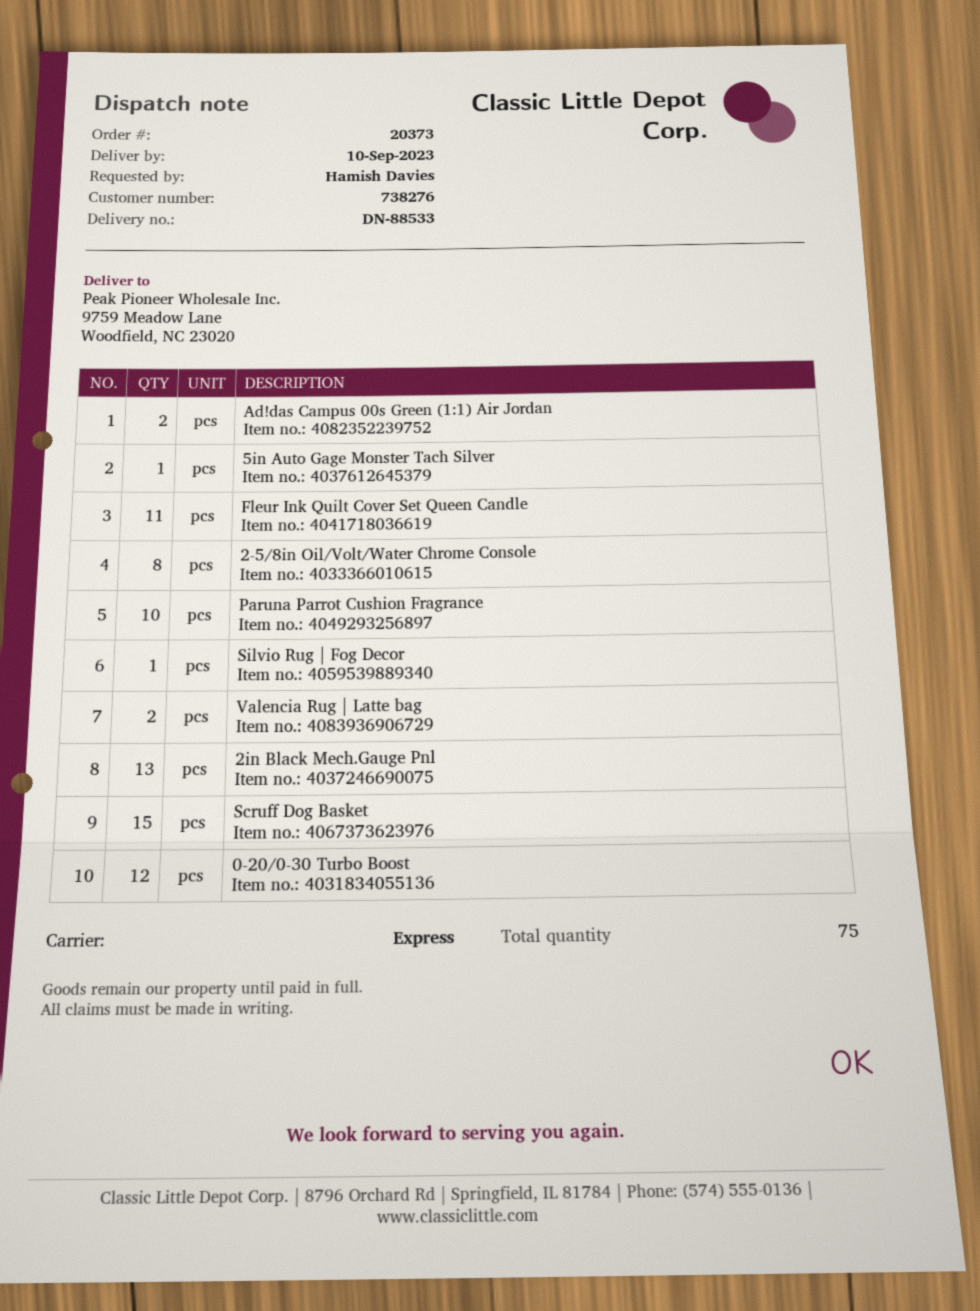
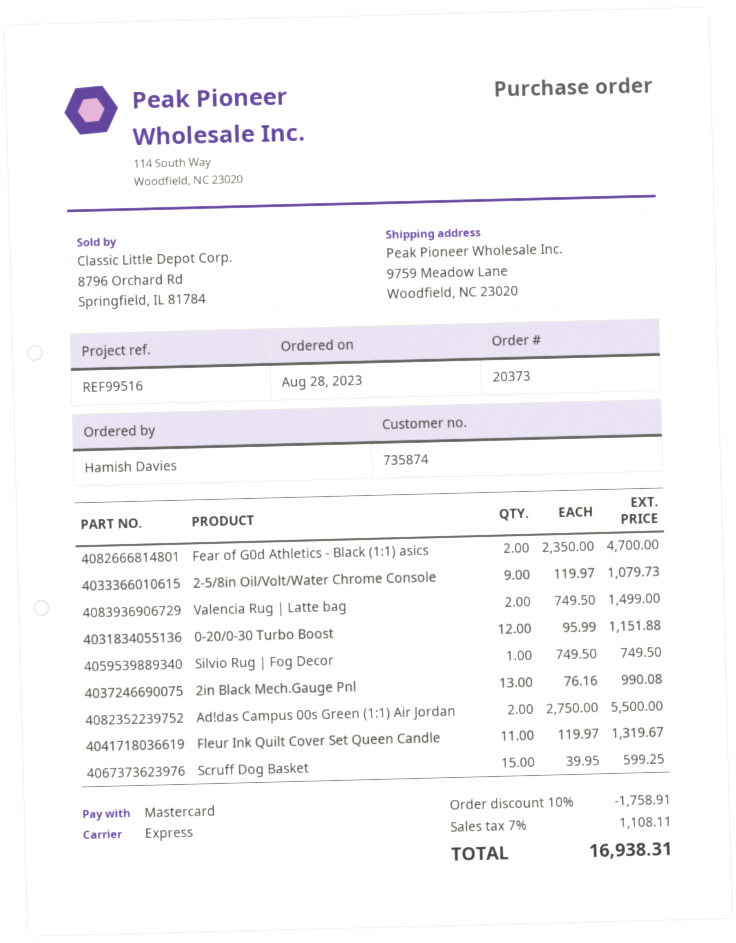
customer number: 738276 -> 735874
5in Auto Gage Monster Tach Silver: 1 -> none
2-5/8in Oil/Volt/Water Chrome Console: 8 -> 9
Paruna Parrot Cushion Fragrance: 10 -> none
Fear of G0d Athletics - Black (1:1) asics: none -> 2

